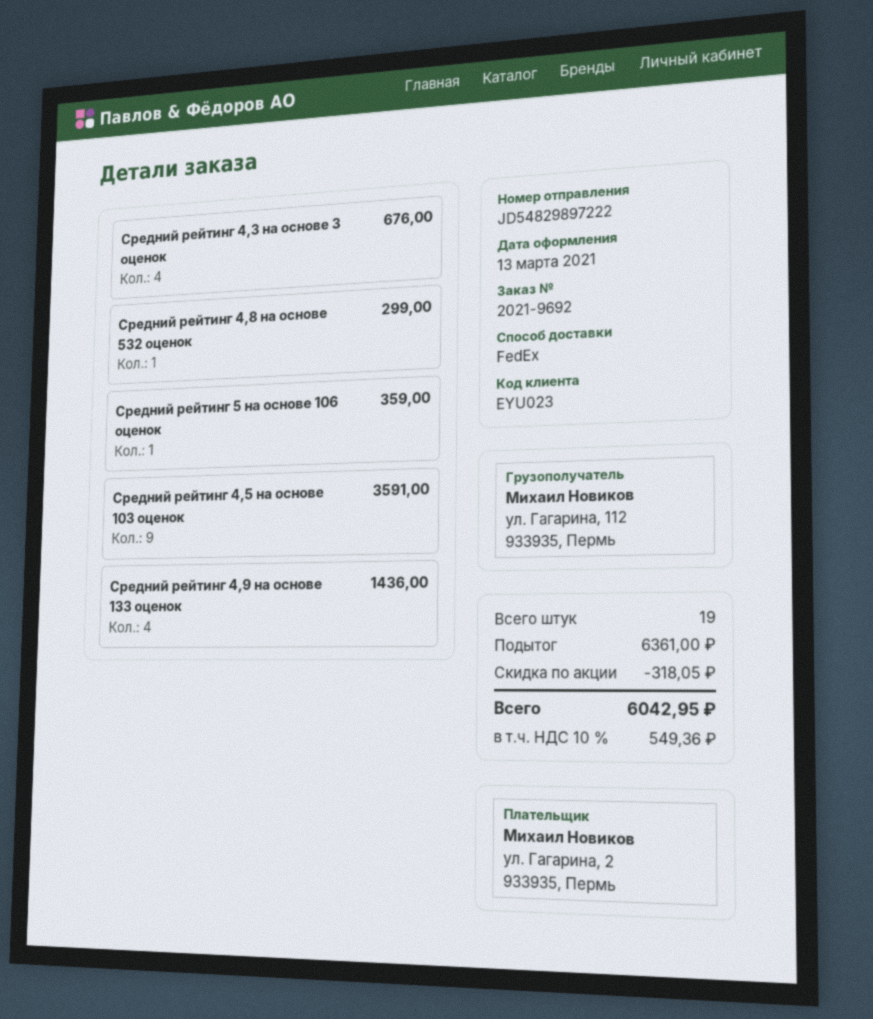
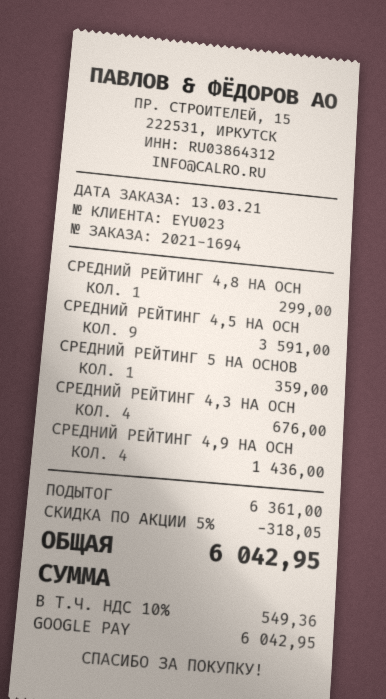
order number: 2021-9692 -> 2021-1694

